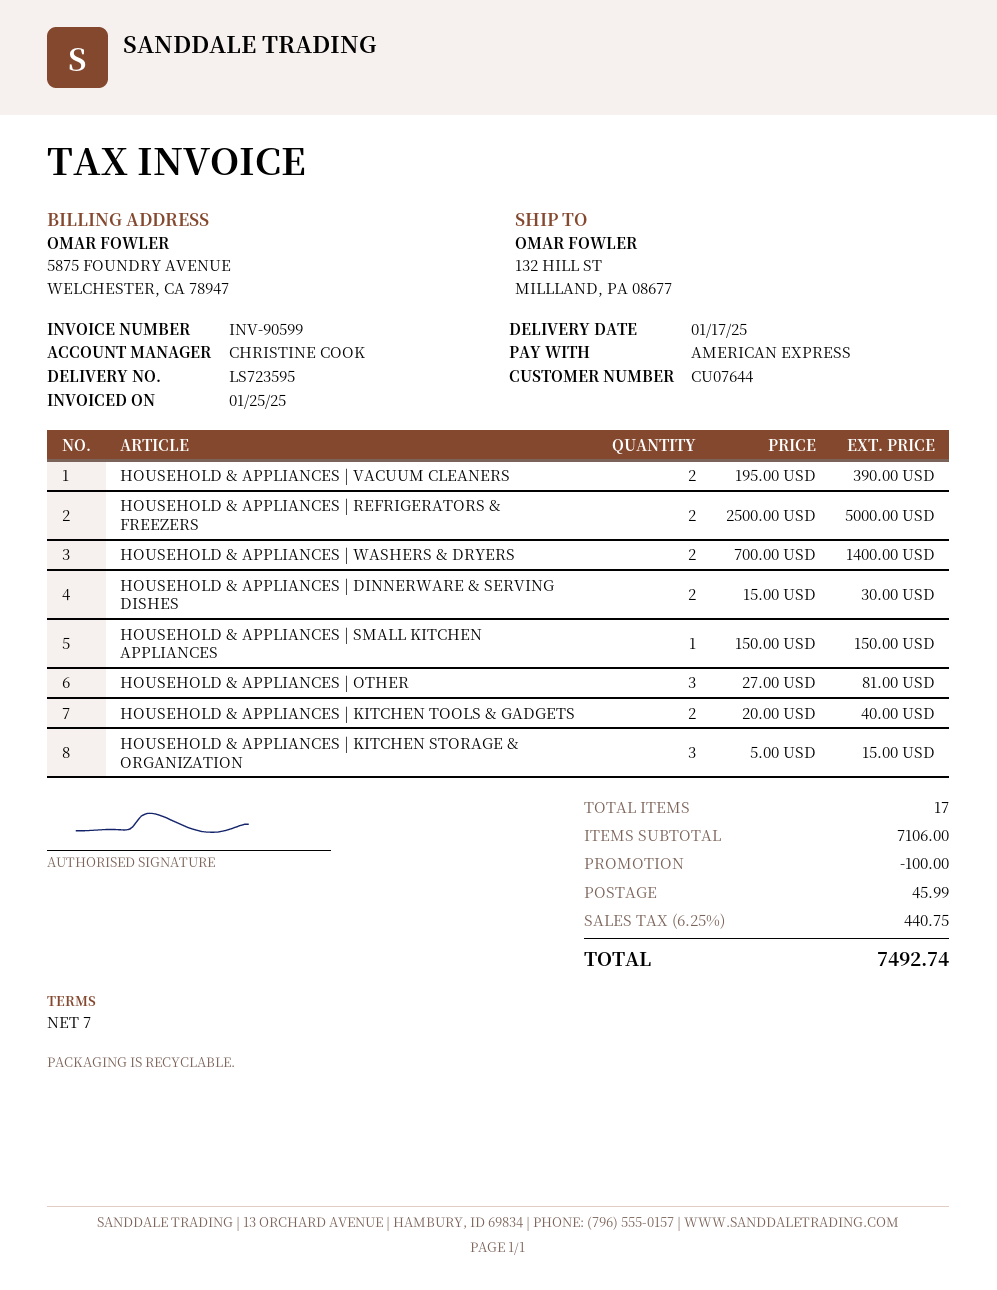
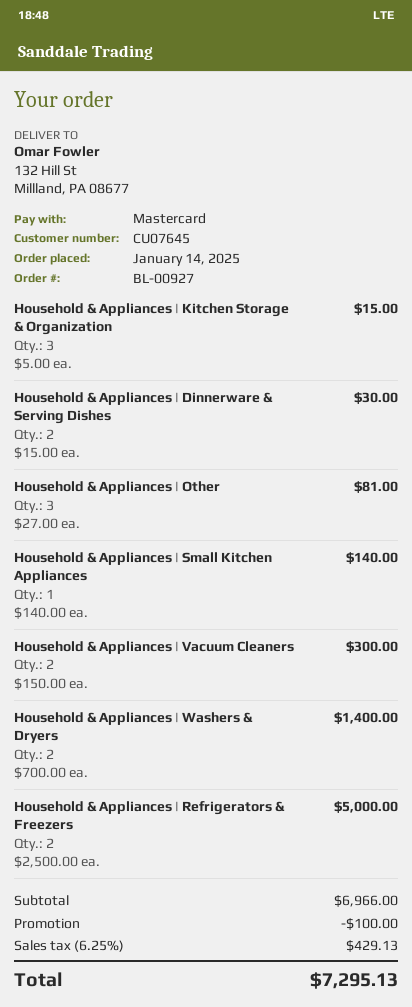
customer number: CU07644 -> CU07645
payment method: American Express -> Mastercard
HOUSEHOLD & APPLIANCES | VACUUM CLEANERS: 2 x 195.00 = 390.00 -> 2 x 150.00 = 300.00
HOUSEHOLD & APPLIANCES | SMALL KITCHEN APPLIANCES: 1 x 150.00 = 150.00 -> 1 x 140.00 = 140.00
HOUSEHOLD & APPLIANCES | KITCHEN TOOLS & GADGETS: 2 x 20.00 = 40.00 -> none
subtotal: 7106.00 -> 6966.00
shipping: 45.99 -> none
tax: 6.25% = 440.75 -> 6.25% = 429.13
total: 7492.74 -> 7295.13

